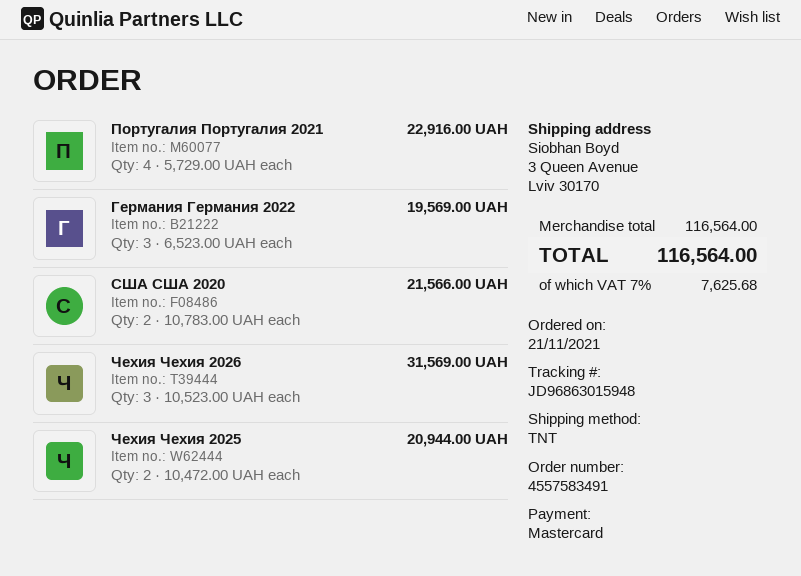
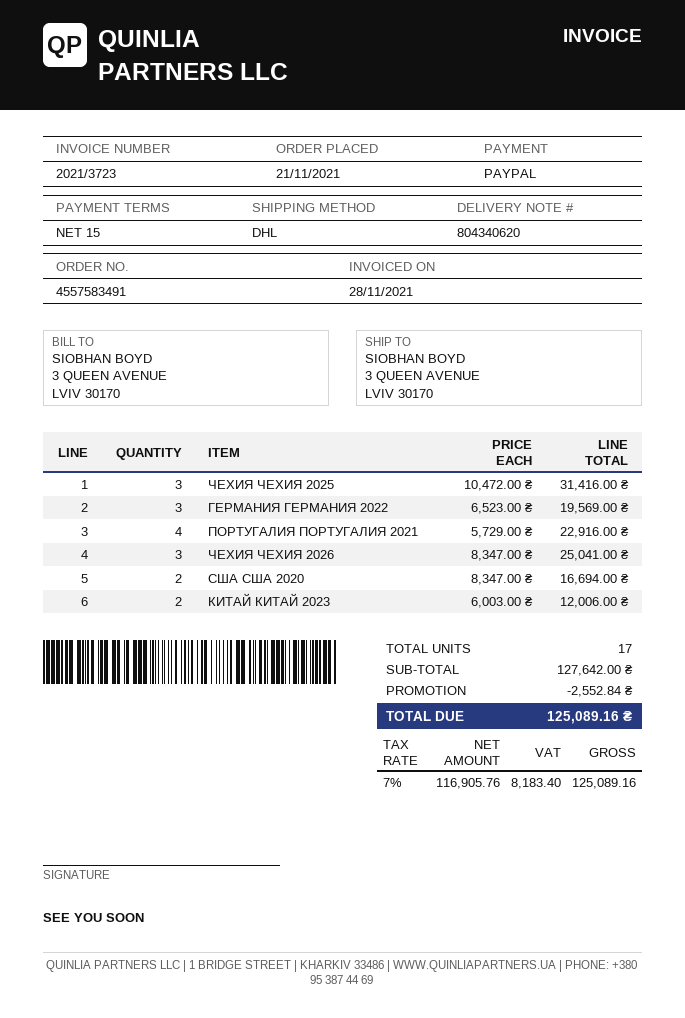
payment method: Mastercard -> PayPal
shipping method: TNT -> DHL
США США 2020: 2 x 10783.00 = 21566.00 -> 2 x 8347.00 = 16694.00
Чехия Чехия 2026: 3 x 10523.00 = 31569.00 -> 3 x 8347.00 = 25041.00
Чехия Чехия 2025: 2 x 10472.00 = 20944.00 -> 3 x 10472.00 = 31416.00
КИТАЙ КИТАЙ 2023: none -> 2 x 6003.00 = 12006.00
subtotal: 116564.00 -> 127642.00
discount: none -> 2552.84
tax: 7% = 7625.68 -> 7% = 8183.40
total: 116564.00 -> 125089.16

